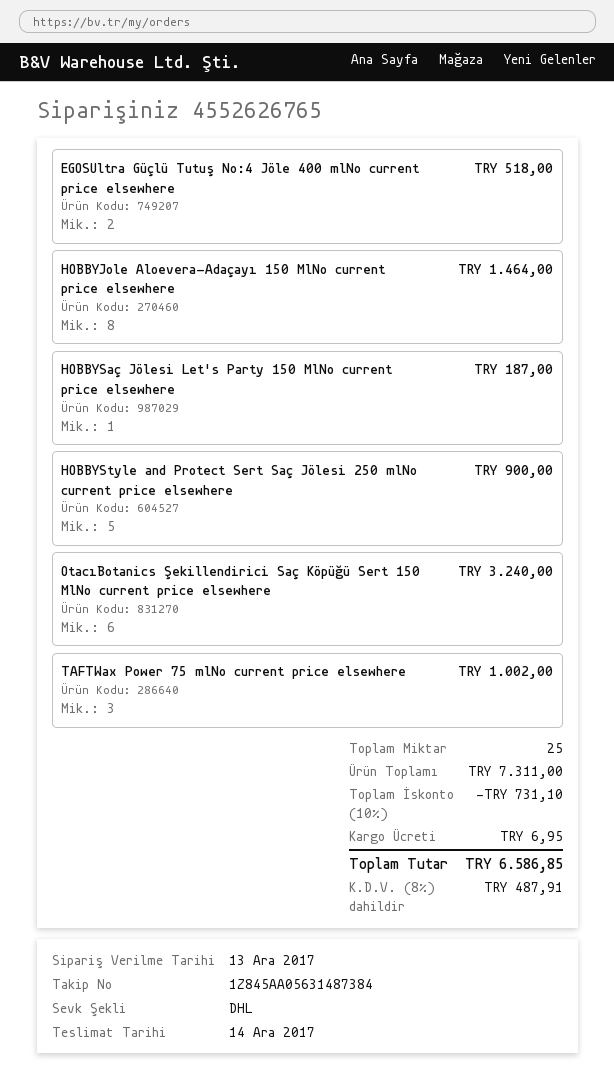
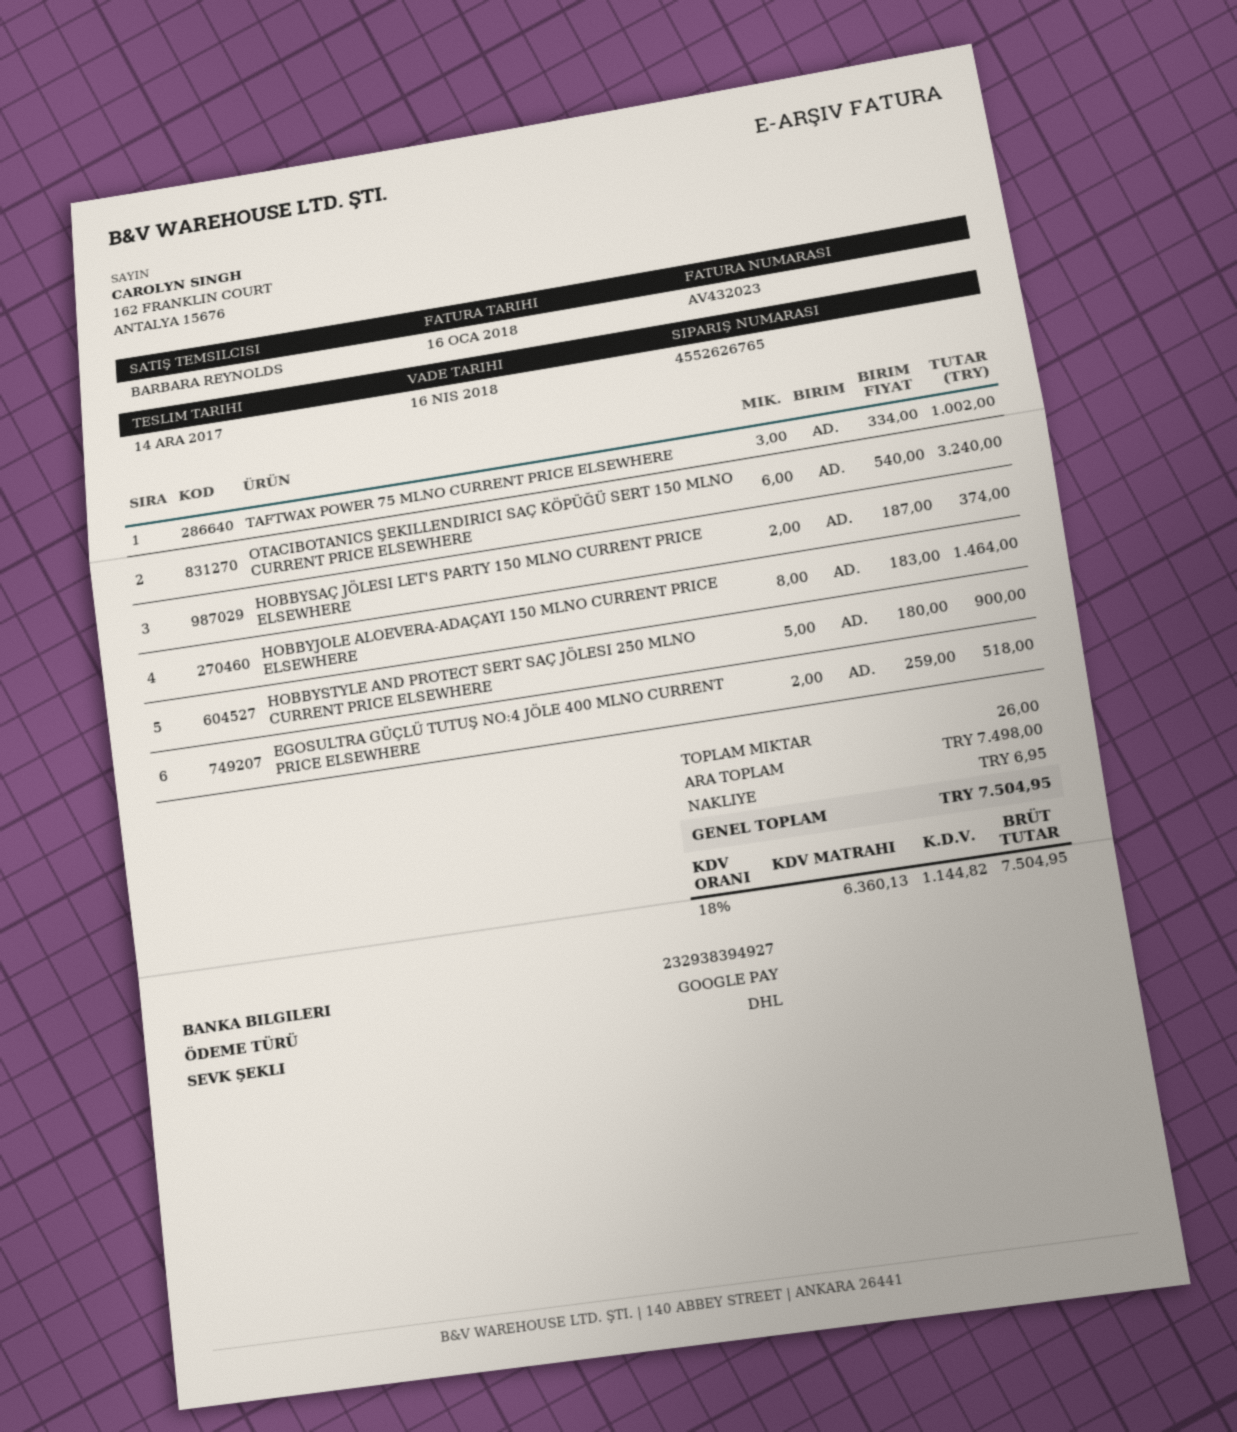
HOBBYSaç Jölesi Let's Party 150 MlNo current price elsewhere: 1 for 187.00 -> 2 for 374.00
total quantity: 25 -> 26
subtotal: 7311.00 -> 7498.00
discount: 10% = 731.10 -> none
tax: 8% = 487.91 -> 18% = 1144.82
total: 6586.85 -> 7504.95

